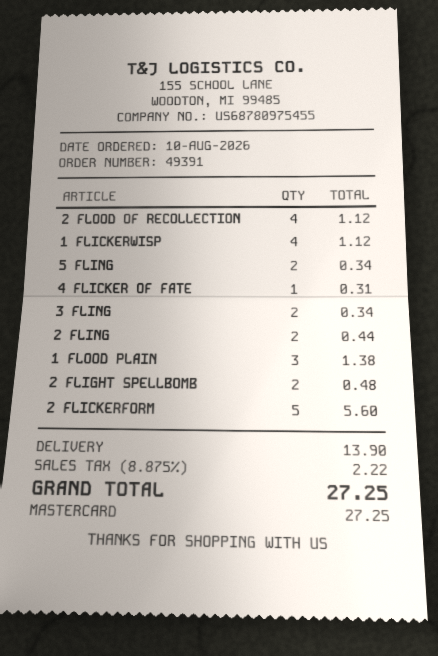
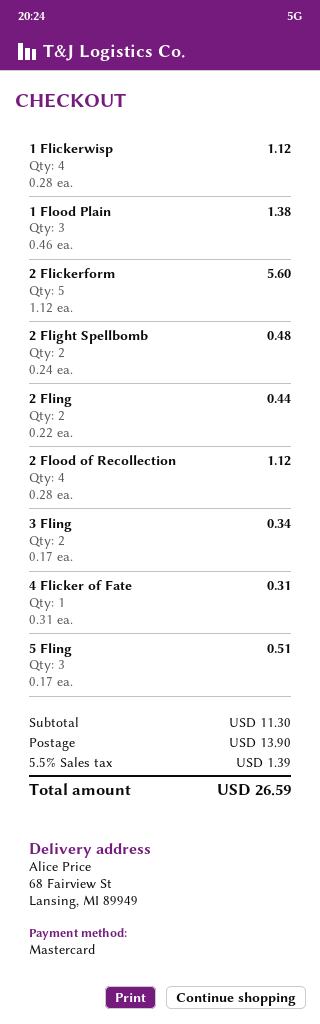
5 FLING: 2 for 0.34 -> 3 for 0.51
tax: 8.875% = 2.22 -> 5.5% = 1.39
total: 27.25 -> 26.59

